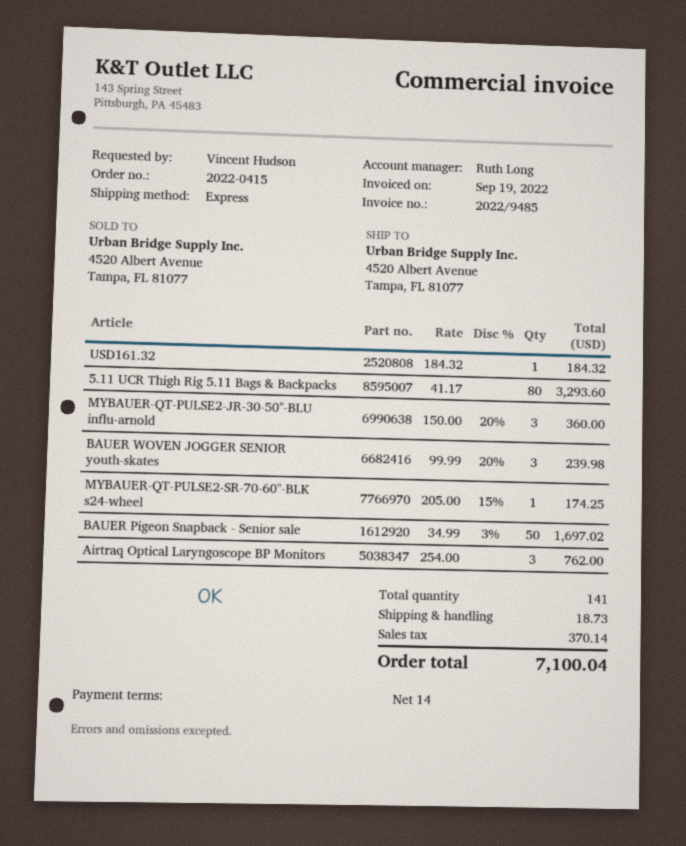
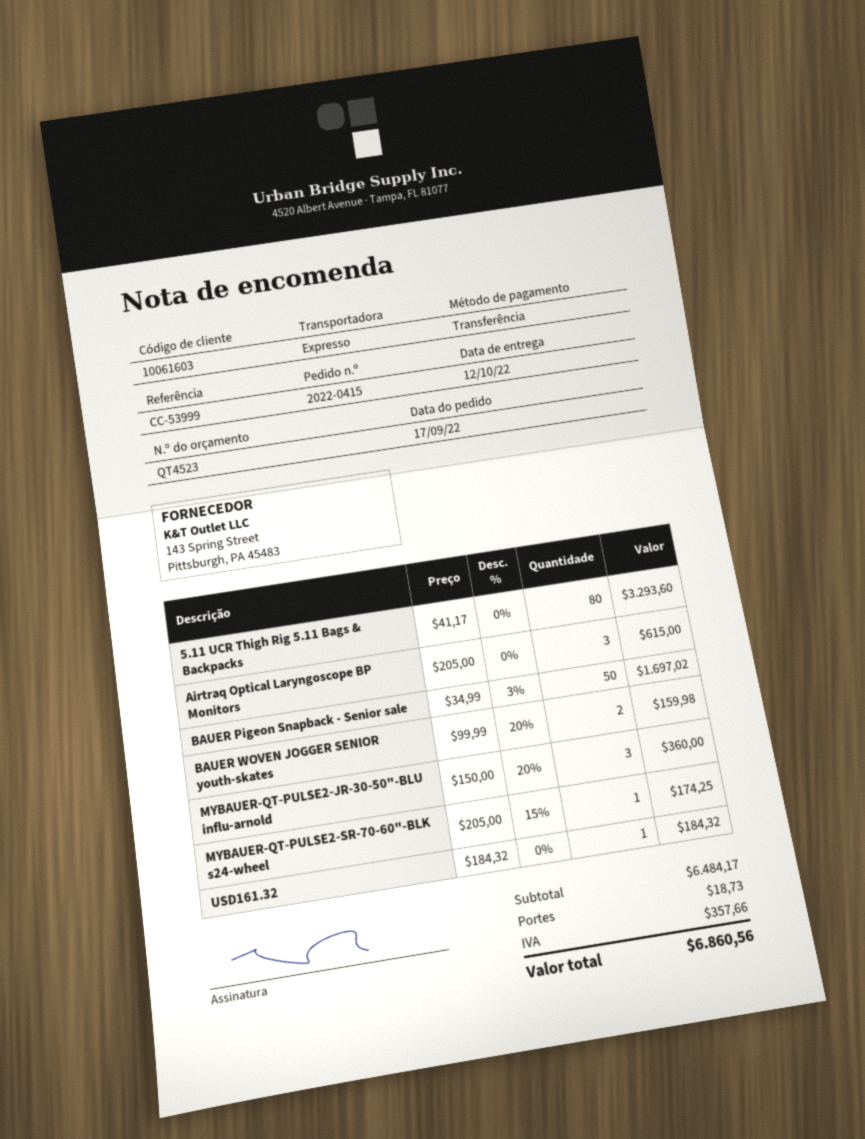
BAUER WOVEN JOGGER SENIOR youth-skates: 3 x 99.99 - 20% = 239.98 -> 2 x 99.99 - 20% = 159.98
Airtraq Optical Laryngoscope BP Monitors: 3 x 254.00 = 762.00 -> 3 x 205.00 = 615.00
tax: 370.14 -> 357.66
total: 7100.04 -> 6860.56

